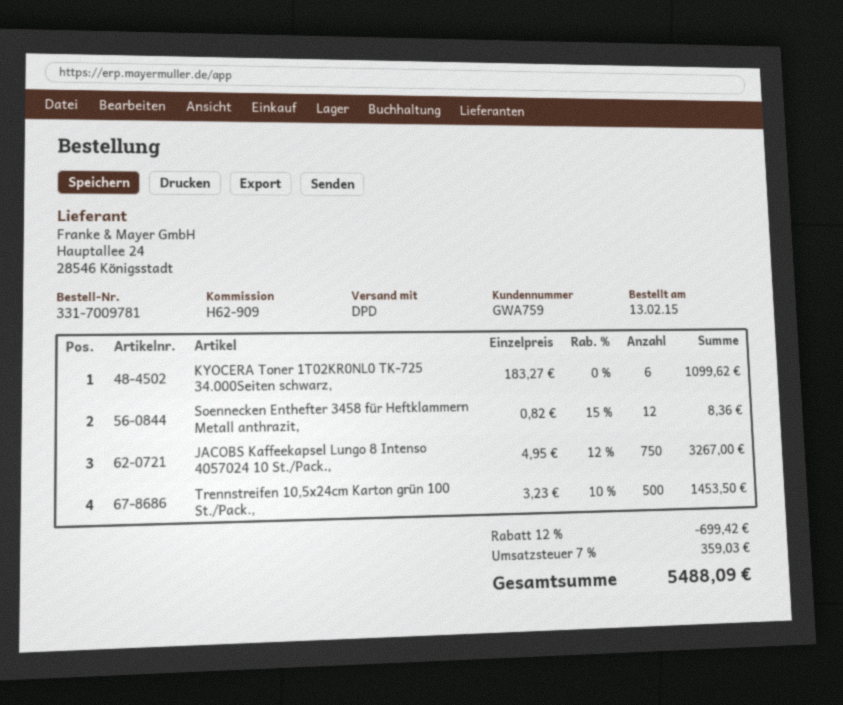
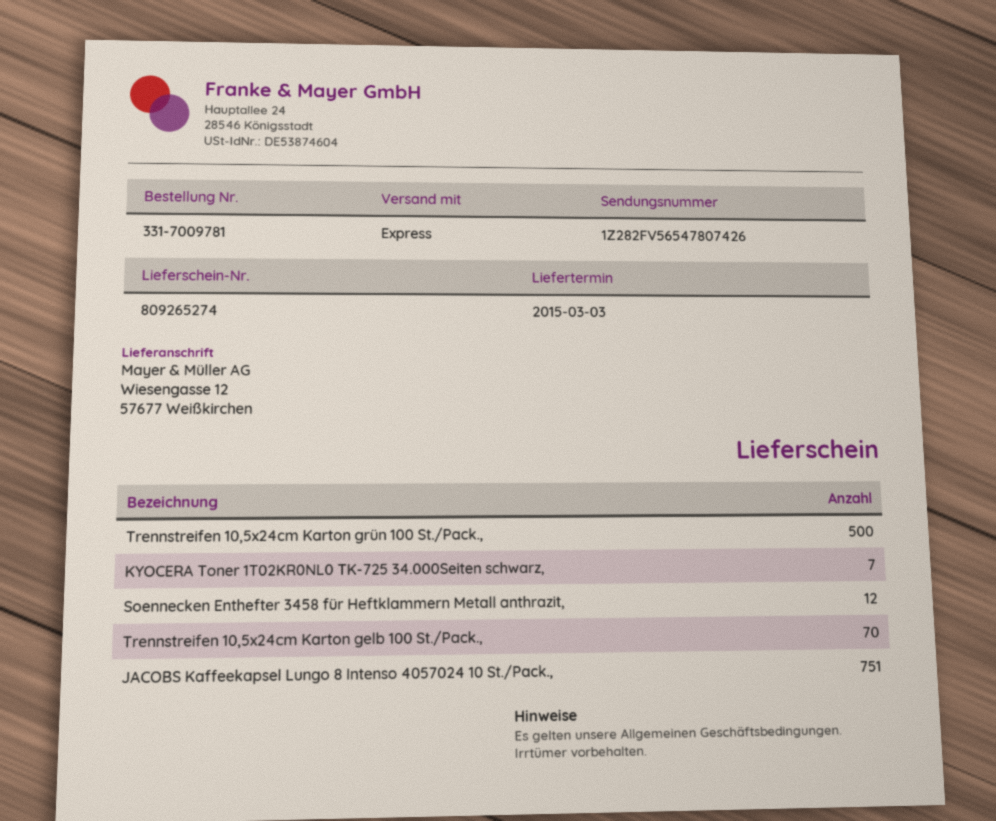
shipping method: DPD -> express
KYOCERA Toner 1T02KR0NL0 TK-725 34.000Seiten schwarz,: 6 -> 7
JACOBS Kaffeekapsel Lungo 8 Intenso 4057024 10 St./Pack.,: 750 -> 751
Trennstreifen 10,5x24cm Karton gelb 100 St./Pack.,: none -> 70

